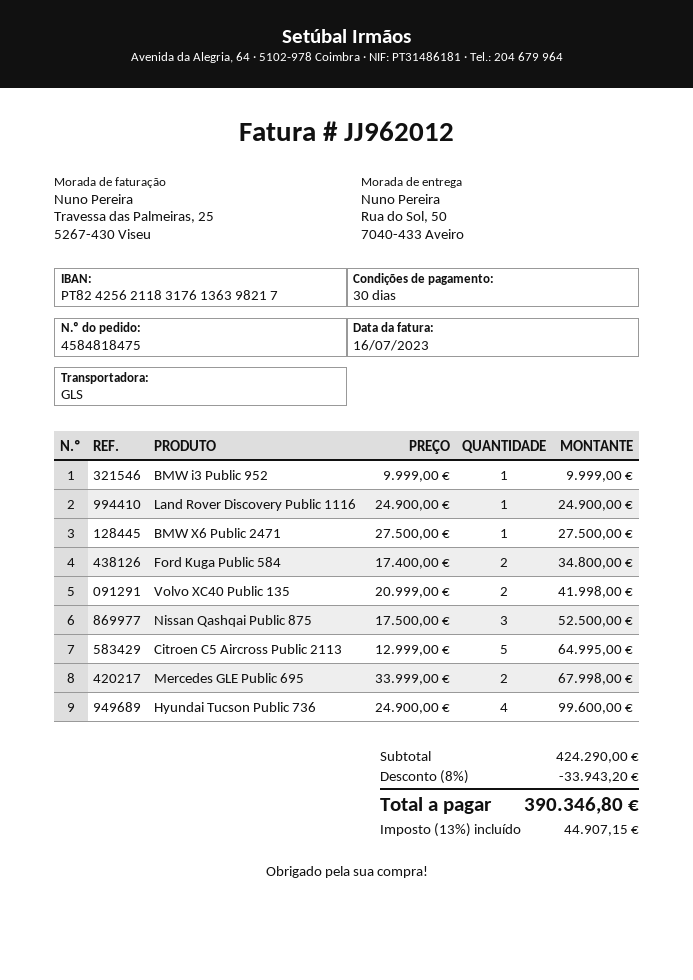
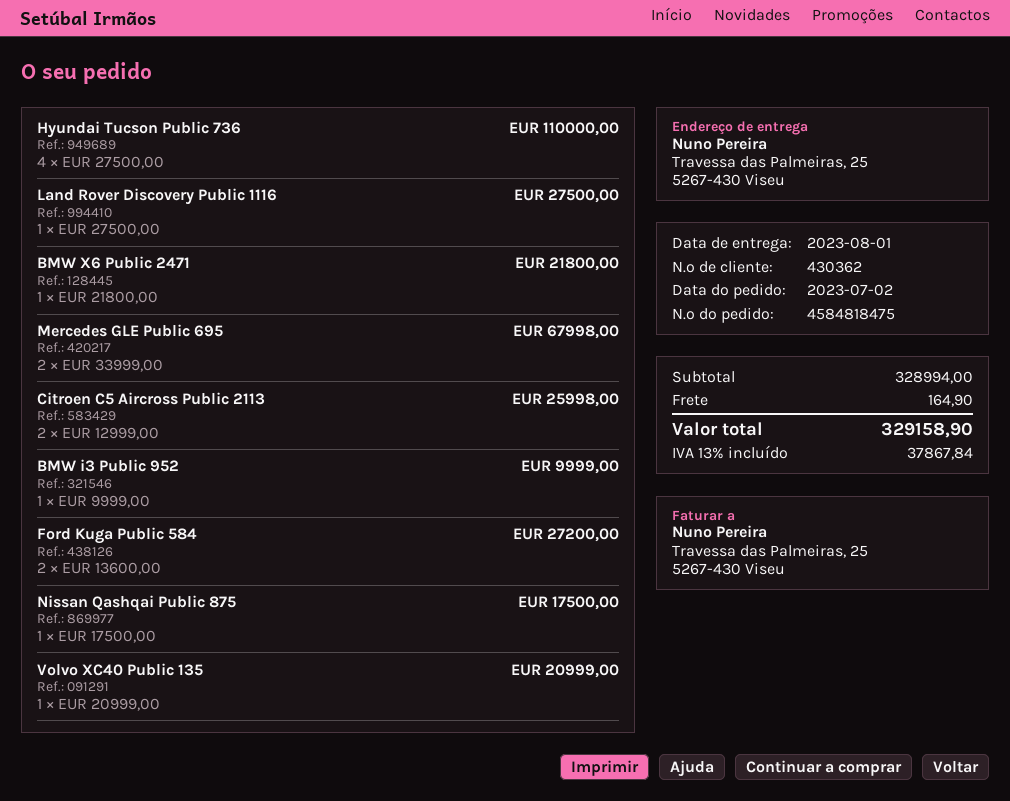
ship to: Rua do Sol, 50, 7040-433 Aveiro -> Travessa das Palmeiras, 25, 5267-430 Viseu
Land Rover Discovery Public 1116: 1 x 24900.00 = 24900.00 -> 1 x 27500.00 = 27500.00
BMW X6 Public 2471: 1 x 27500.00 = 27500.00 -> 1 x 21800.00 = 21800.00
Ford Kuga Public 584: 2 x 17400.00 = 34800.00 -> 2 x 13600.00 = 27200.00
Volvo XC40 Public 135: 2 x 20999.00 = 41998.00 -> 1 x 20999.00 = 20999.00
Nissan Qashqai Public 875: 3 x 17500.00 = 52500.00 -> 1 x 17500.00 = 17500.00
Citroen C5 Aircross Public 2113: 5 x 12999.00 = 64995.00 -> 2 x 12999.00 = 25998.00
Hyundai Tucson Public 736: 4 x 24900.00 = 99600.00 -> 4 x 27500.00 = 110000.00
subtotal: 424290.00 -> 328994.00
discount: 8% = 33943.20 -> none
shipping: none -> 164.90
tax: 13% = 44907.15 -> 13% = 37867.84
total: 390346.80 -> 329158.90

